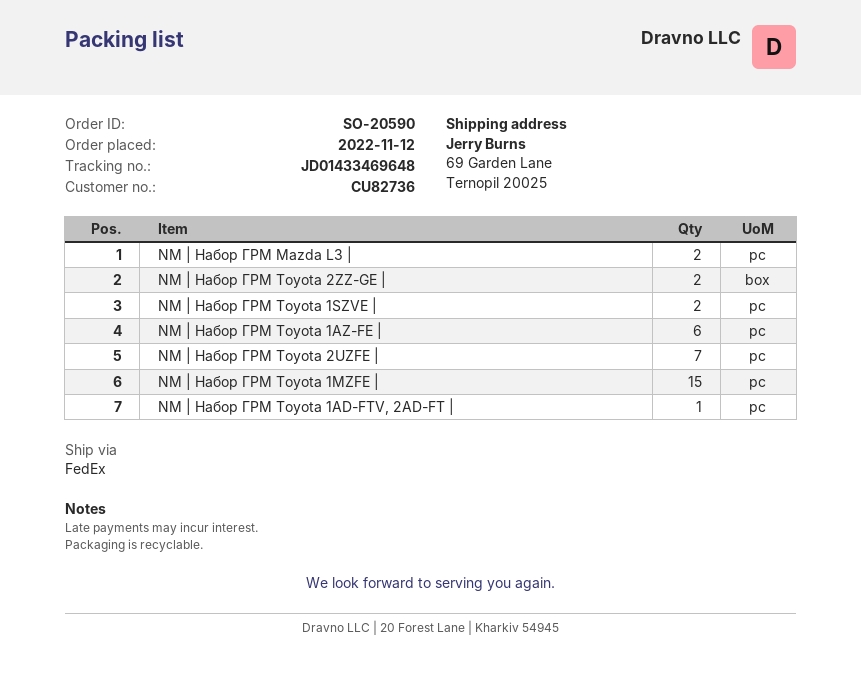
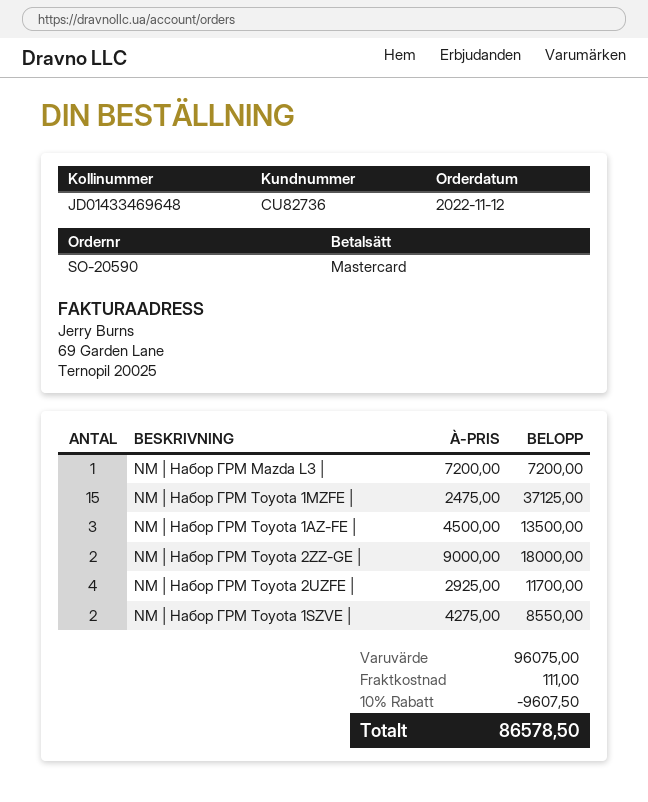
NM | Набор ГРМ Mazda L3 |: 2 -> 1
NM | Набор ГРМ Toyota 1AZ-FE |: 6 -> 3
NM | Набор ГРМ Toyota 2UZFE |: 7 -> 4
NM | Набор ГРМ Toyota 1AD-FTV, 2AD-FT |: 1 -> none

